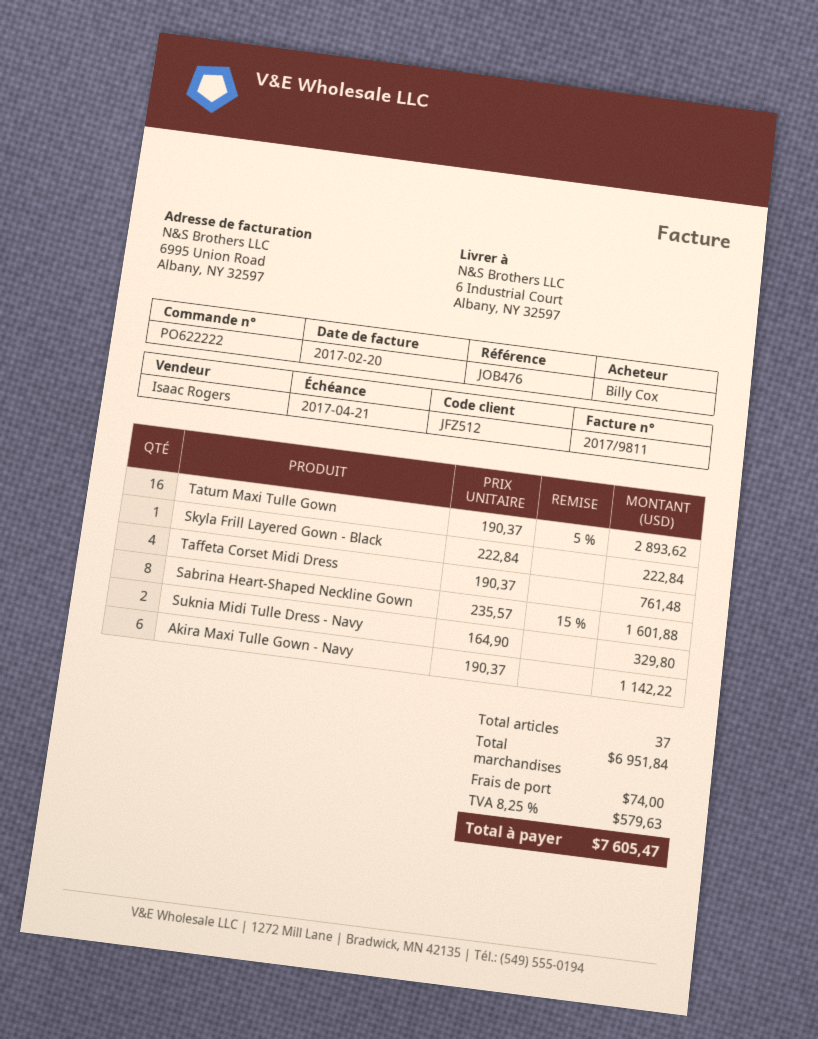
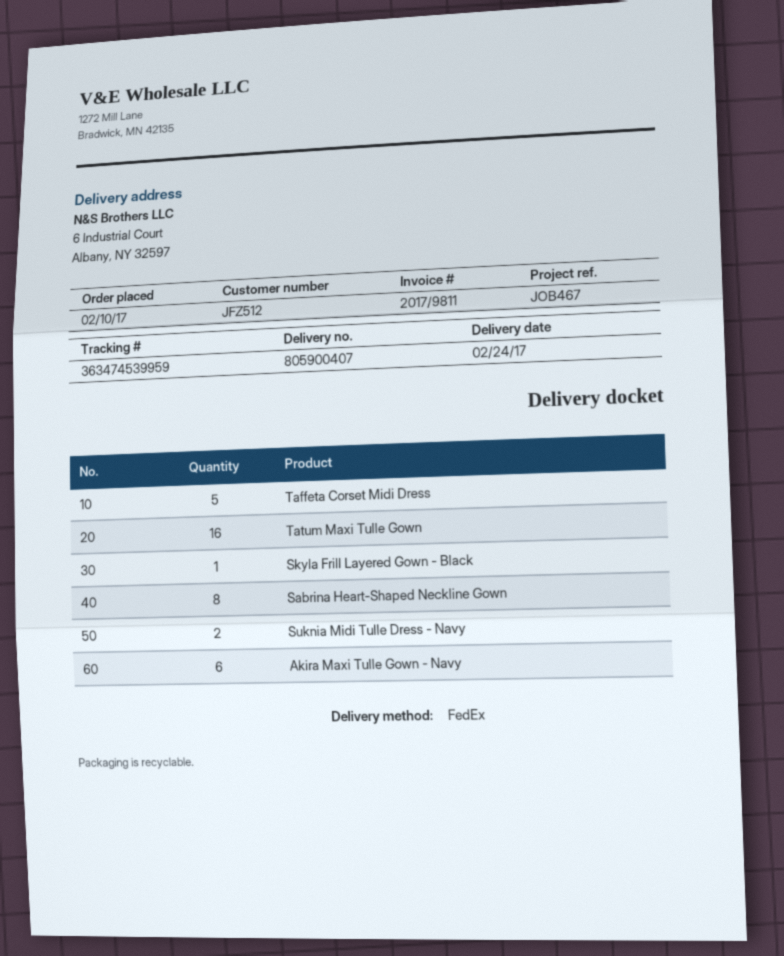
reference: JOB476 -> JOB467
Taffeta Corset Midi Dress: 4 -> 5

